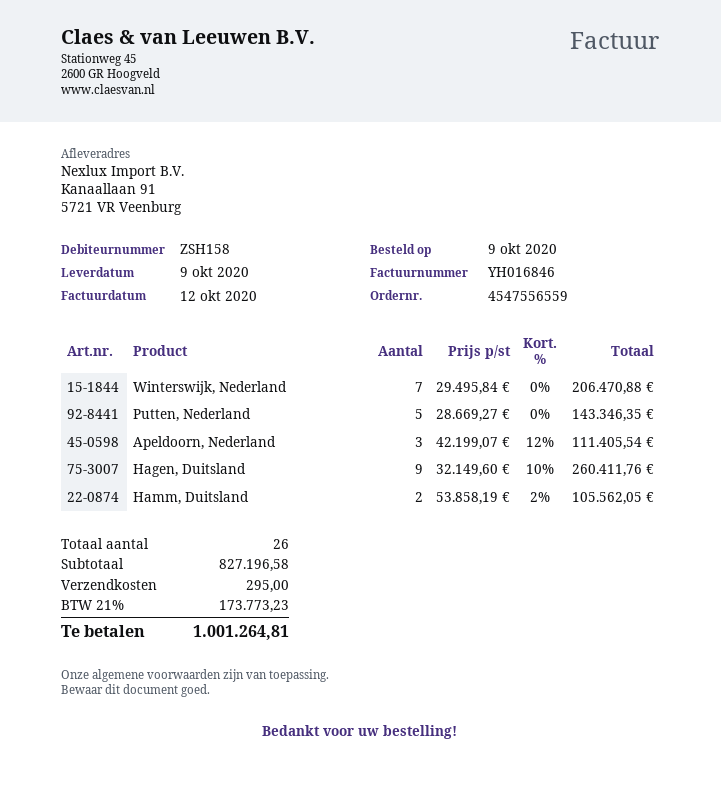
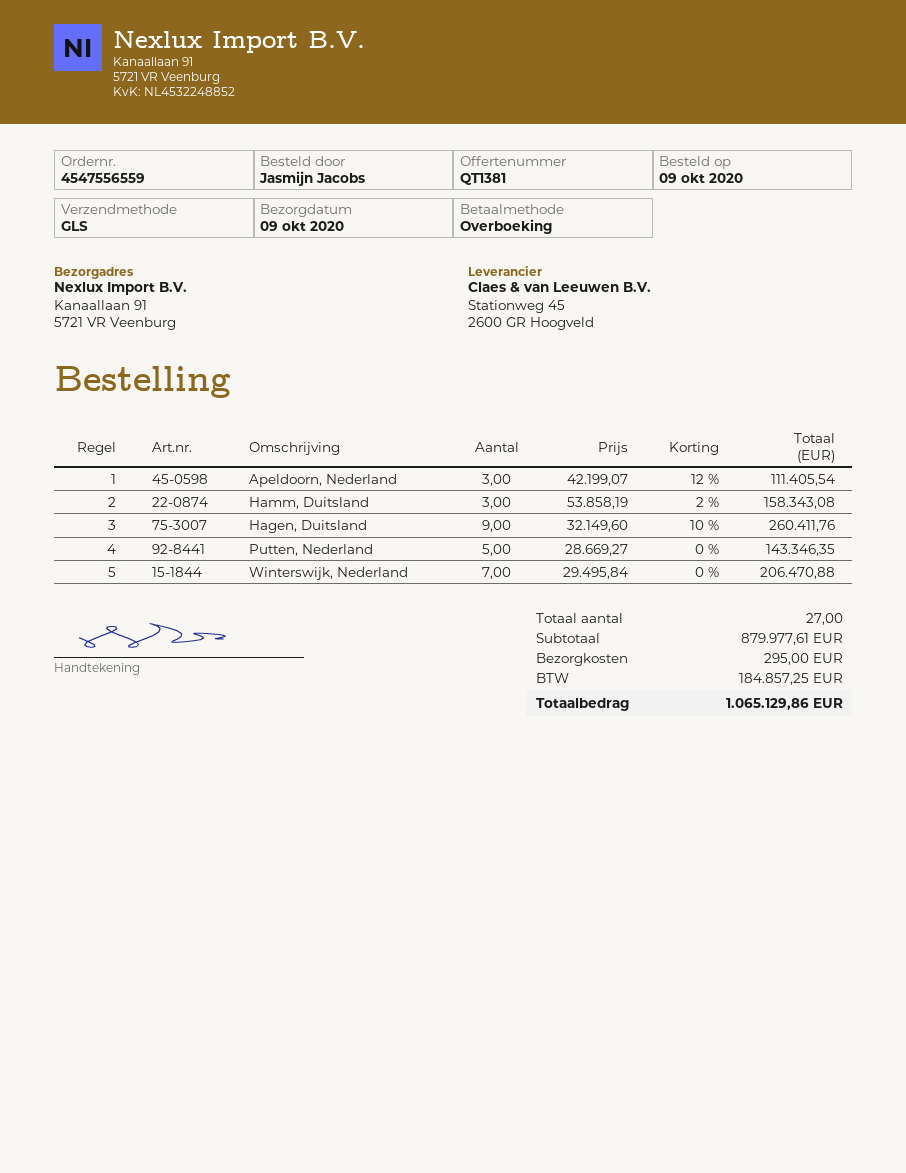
Hamm, Duitsland: 2 x 53858.19 - 2% = 105562.05 -> 3 x 53858.19 - 2% = 158343.08
total quantity: 26 -> 27
subtotal: 827196.58 -> 879977.61
tax: 173773.23 -> 184857.25
total: 1001264.81 -> 1065129.86

